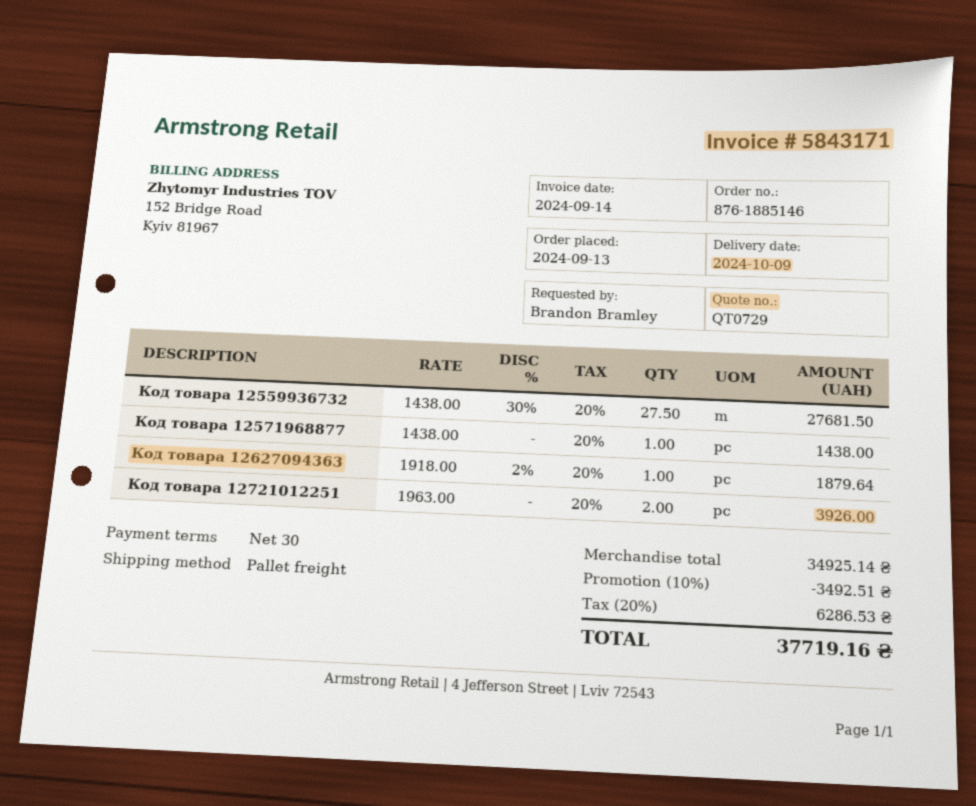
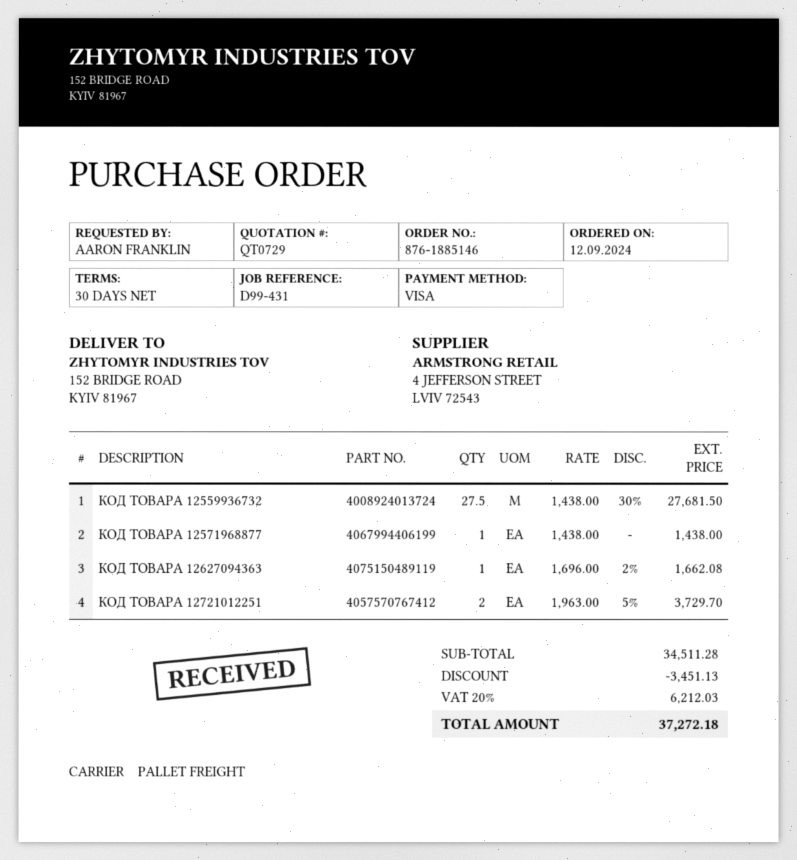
order date: 2024-09-13 -> 2024-09-12
ordered by: Brandon Bramley -> AARON FRANKLIN
Код товара 12627094363: 1 x 1918.00 - 2% = 1879.64 -> 1 x 1696.00 - 2% = 1662.08
Код товара 12721012251: 2 x 1963.00 = 3926.00 -> 2 x 1963.00 - 5% = 3729.70
subtotal: 34925.14 -> 34511.28
discount: 3492.51 -> 3451.13
tax: 20% = 6286.53 -> 20% = 6212.03
total: 37719.16 -> 37272.18

